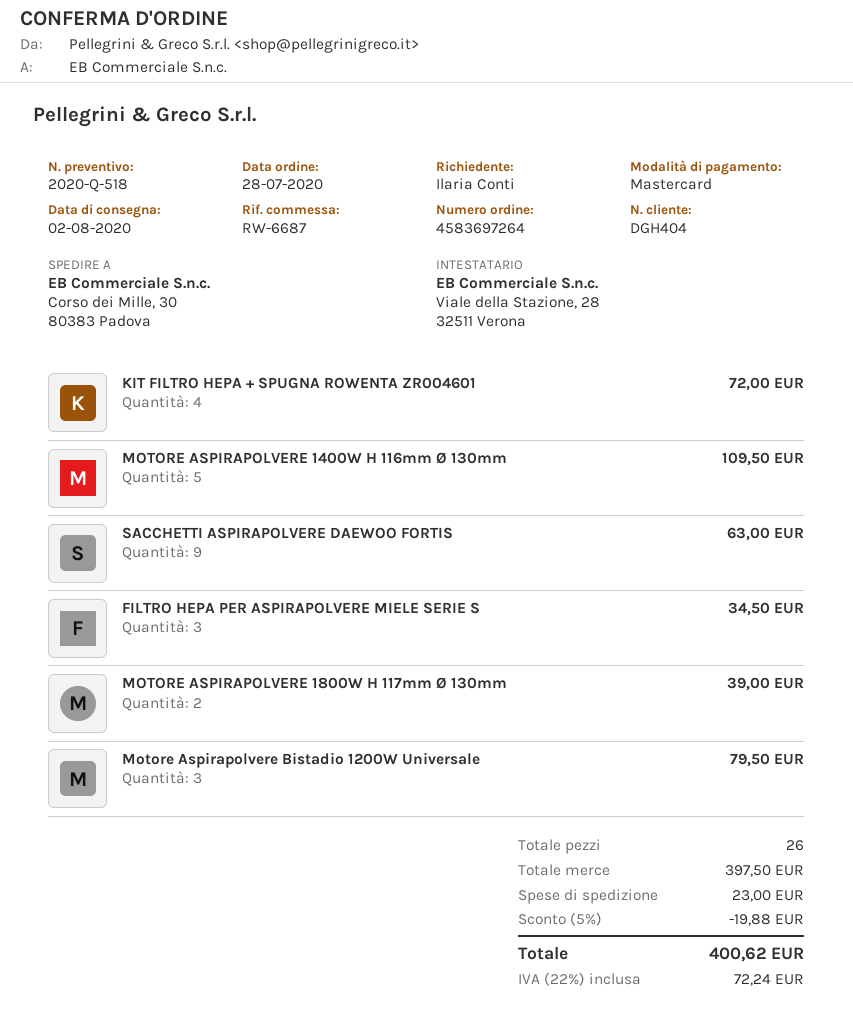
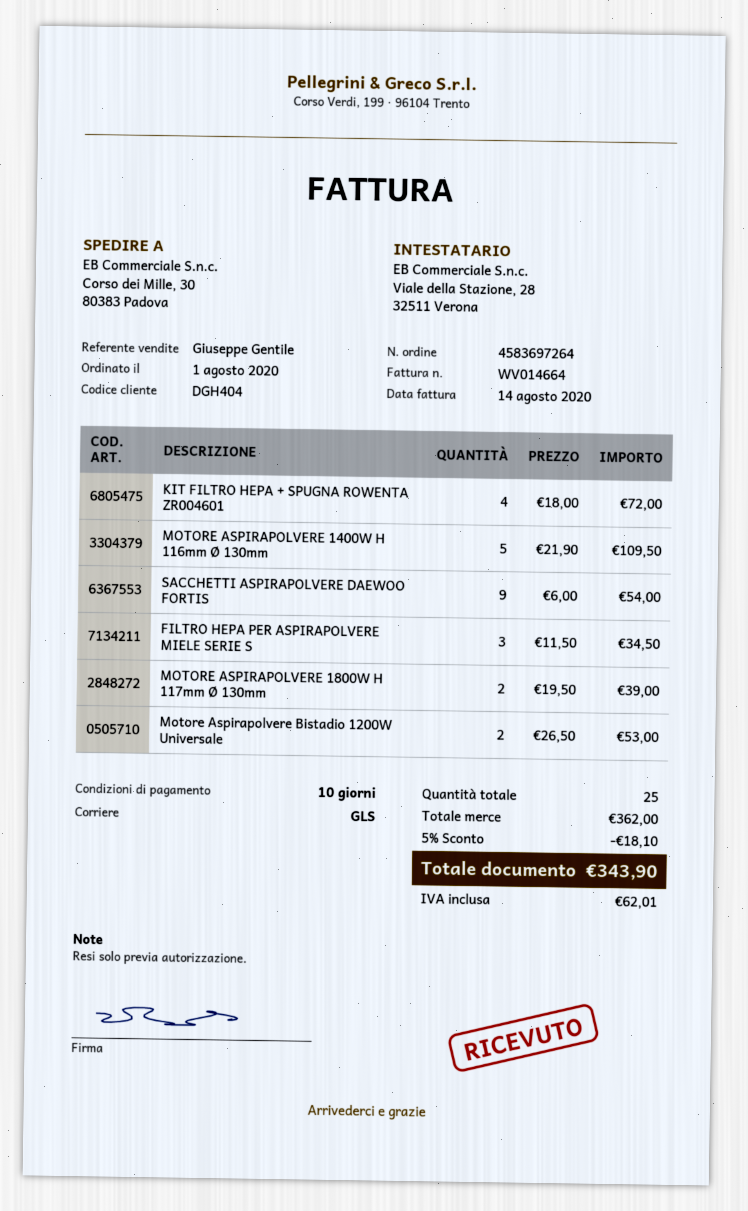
order date: 2020-07-28 -> 2020-08-01
SACCHETTI ASPIRAPOLVERE DAEWOO FORTIS: 9 for 63.00 -> 9 for 54.00
Motore Aspirapolvere Bistadio 1200W Universale: 3 for 79.50 -> 2 for 53.00
total quantity: 26 -> 25
subtotal: 397.50 -> 362.00
discount: 5% = 19.88 -> 5% = 18.10
shipping: 23.00 -> none
tax: 72.24 -> 62.01
total: 400.62 -> 343.90

